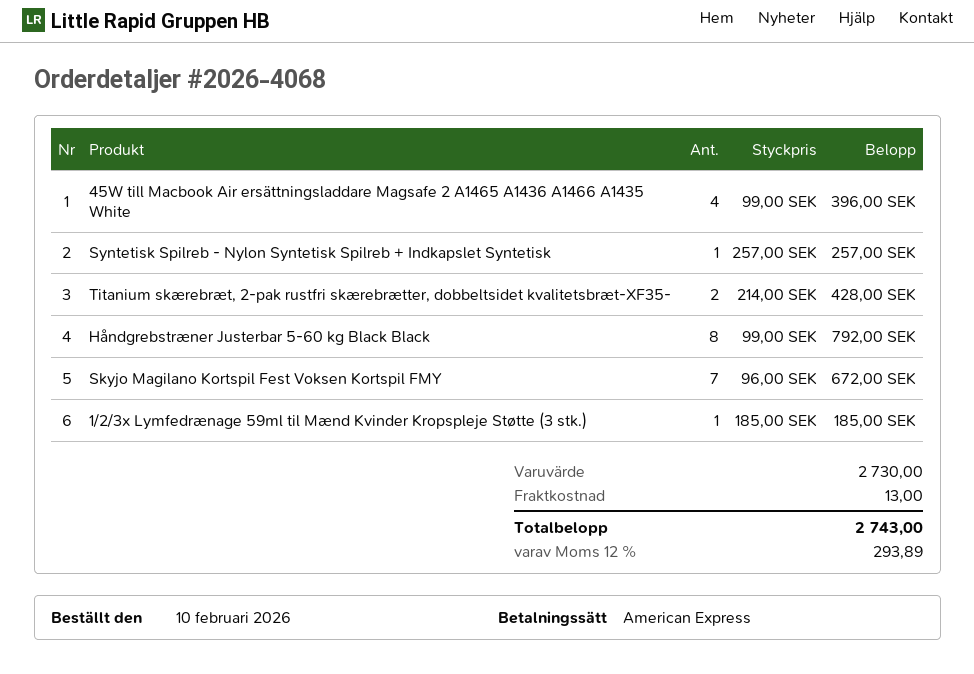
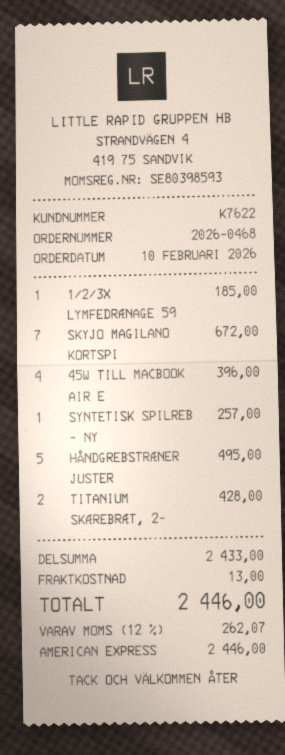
order number: 2026-4068 -> 2026-0468
Håndgrebstræner Justerbar 5-60 kg Black Black: 8 for 792.00 -> 5 for 495.00
subtotal: 2730.00 -> 2433.00
tax: 12% = 293.89 -> 12% = 262.07
total: 2743.00 -> 2446.00

